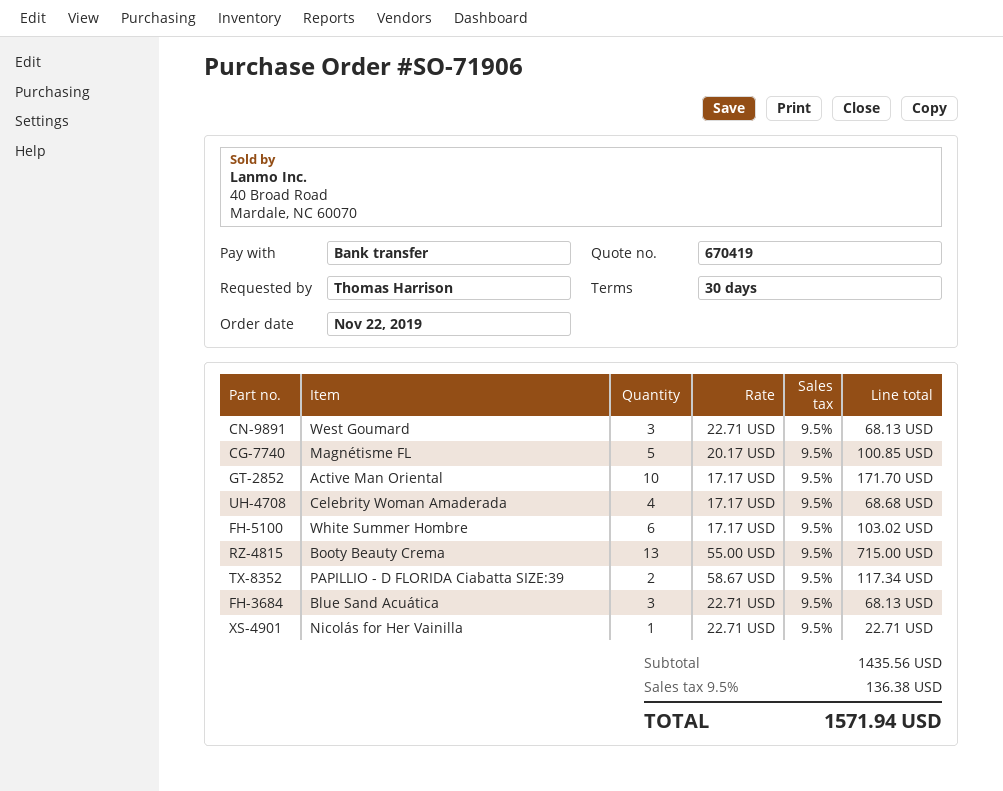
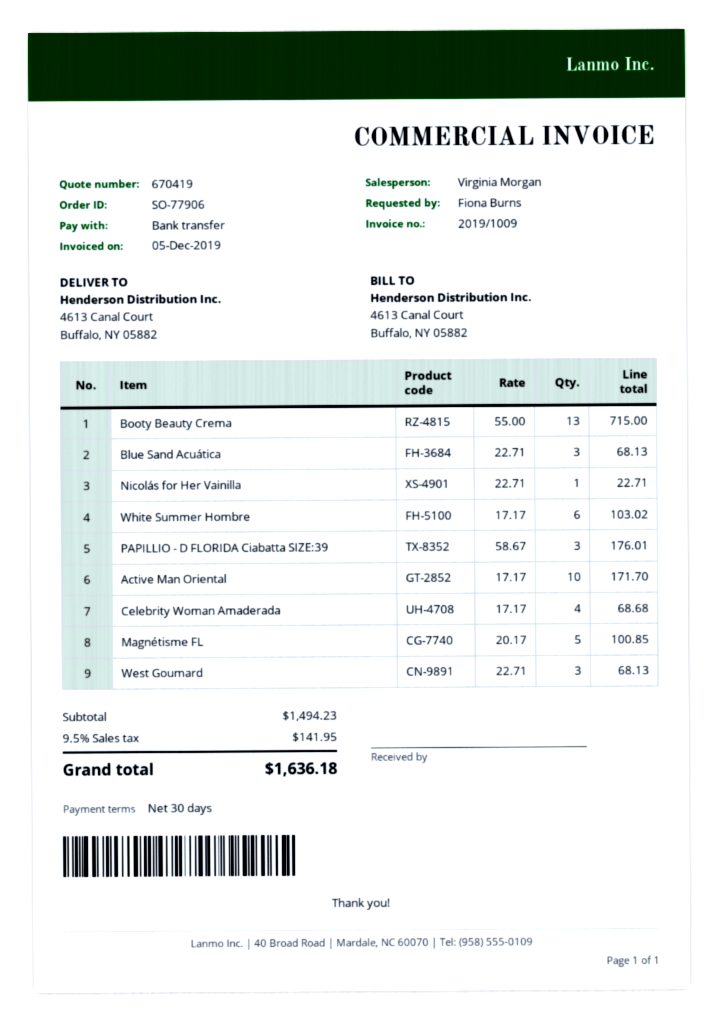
order number: SO-71906 -> SO-77906
ordered by: Thomas Harrison -> Fiona Burns
PAPILLIO - D FLORIDA Ciabatta SIZE:39: 2 x 58.67 = 117.34 -> 3 x 58.67 = 176.01
subtotal: 1435.56 -> 1494.23
tax: 9.5% = 136.38 -> 9.5% = 141.95
total: 1571.94 -> 1636.18

